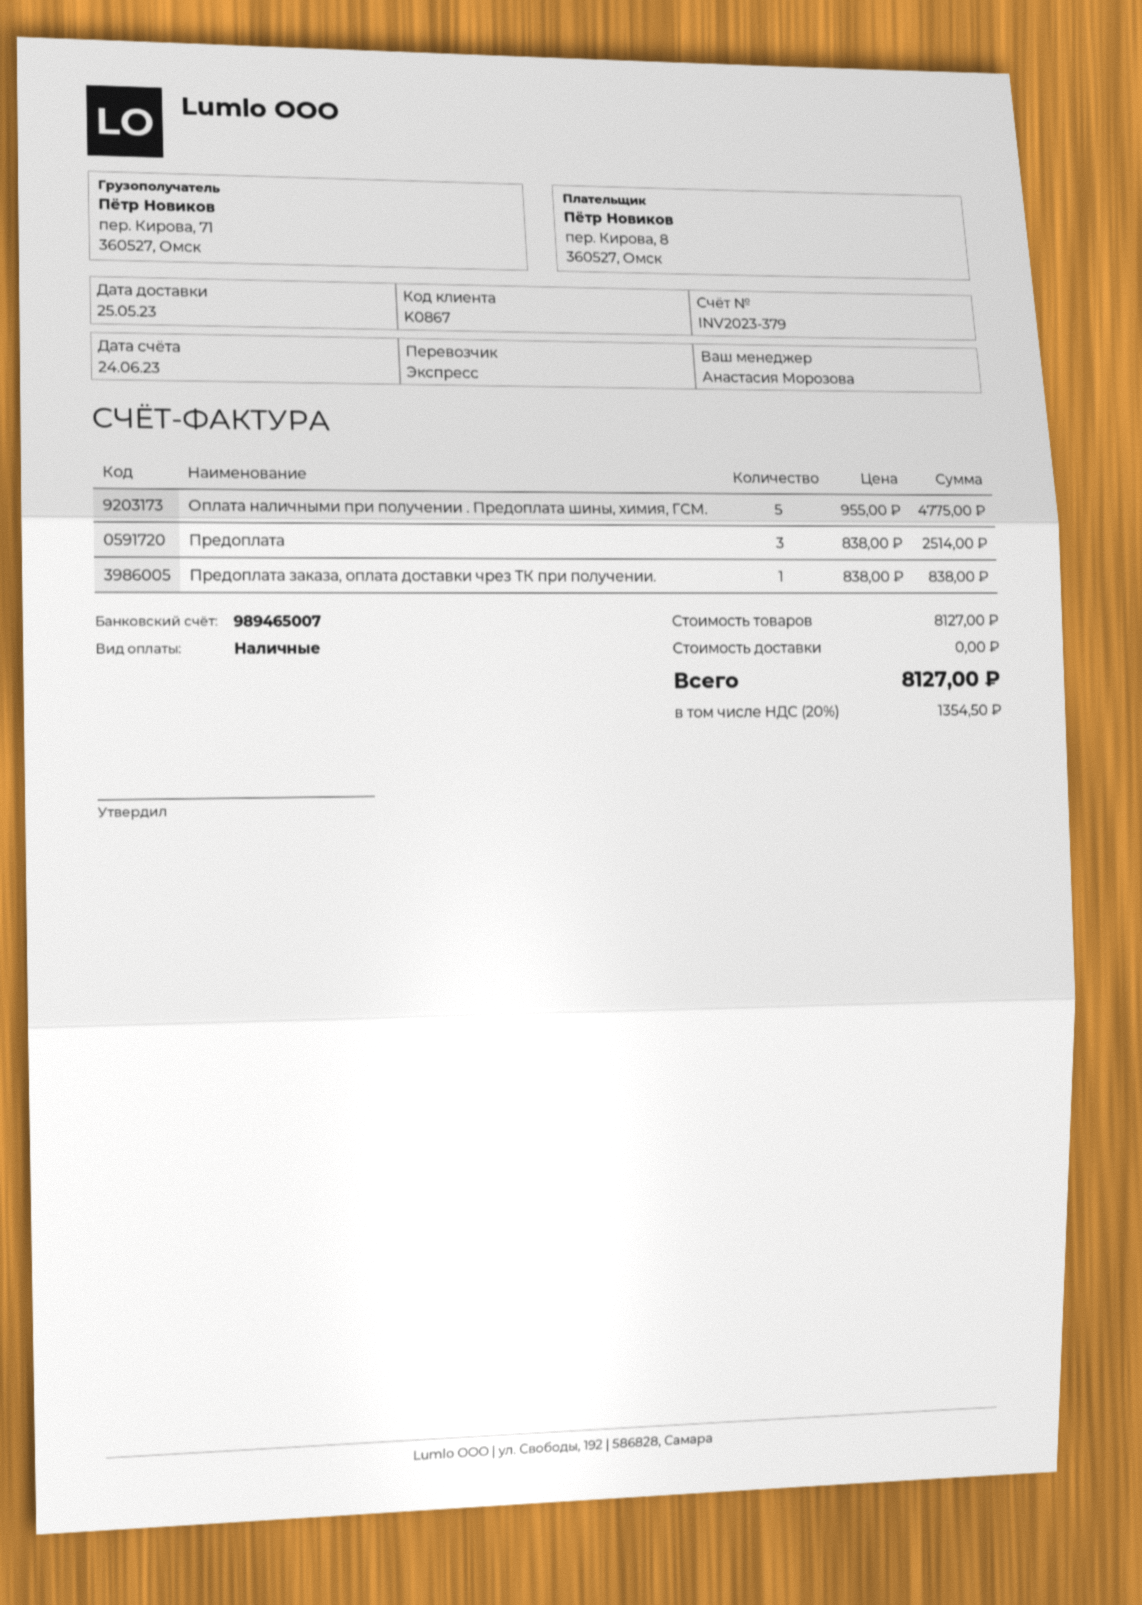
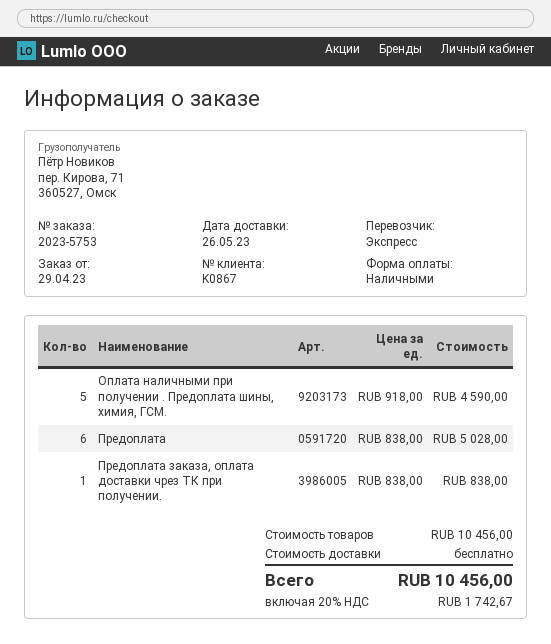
delivery date: 2023-05-25 -> 2023-05-26
Оплата наличными при получении . Предоплата шины, химия, ГСМ.: 5 x 955.00 = 4775.00 -> 5 x 918.00 = 4590.00
Предоплата: 3 x 838.00 = 2514.00 -> 6 x 838.00 = 5028.00
subtotal: 8127.00 -> 10456.00
tax: 20% = 1354.50 -> 20% = 1742.67
total: 8127.00 -> 10456.00

